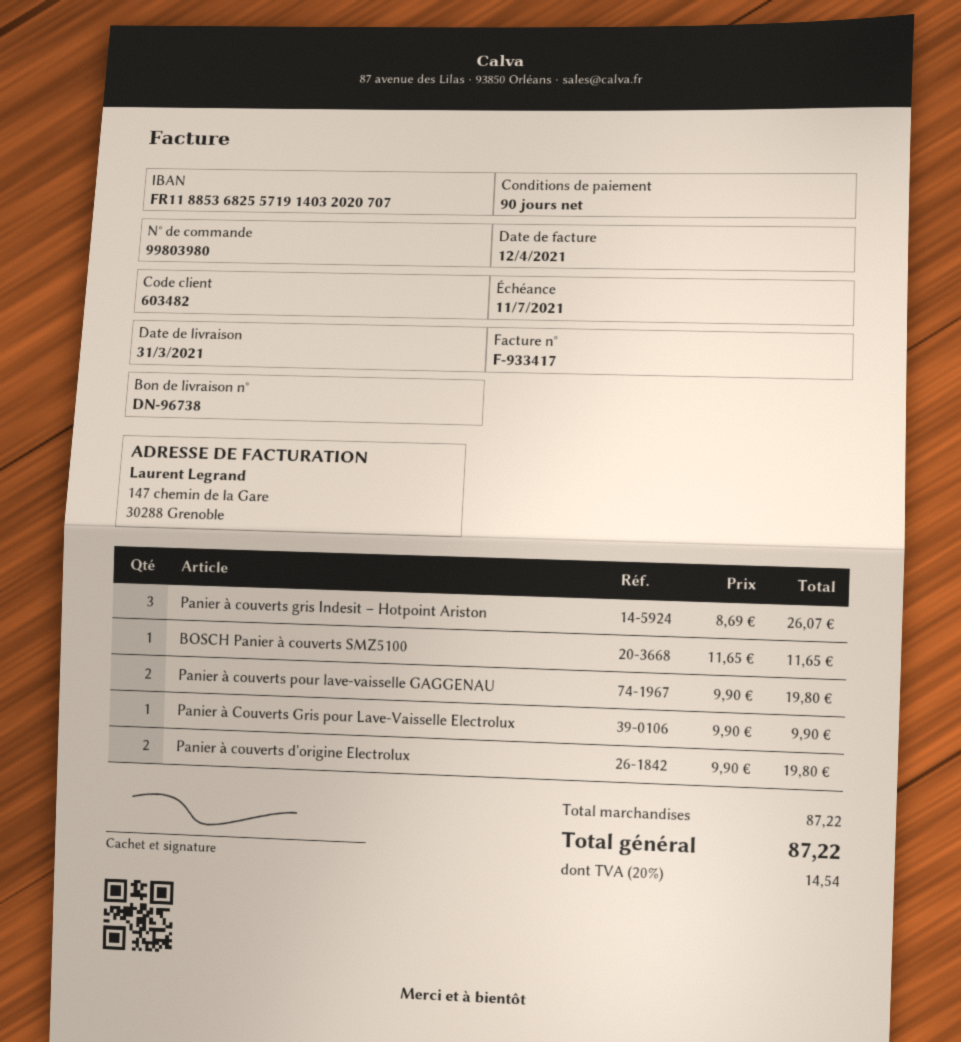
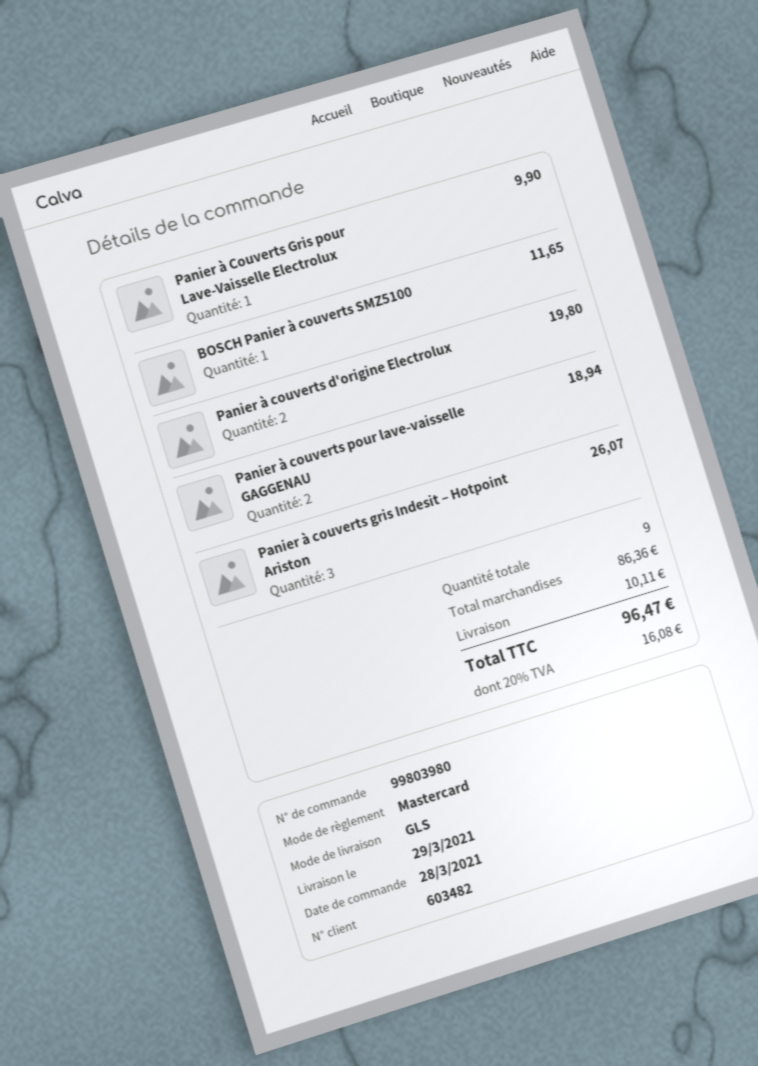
delivery date: 2021-03-31 -> 2021-03-29
Panier à couverts pour lave-vaisselle GAGGENAU: 2 for 19.80 -> 2 for 18.94
subtotal: 87.22 -> 86.36
shipping: none -> 10.11
tax: 20% = 14.54 -> 20% = 16.08
total: 87.22 -> 96.47

